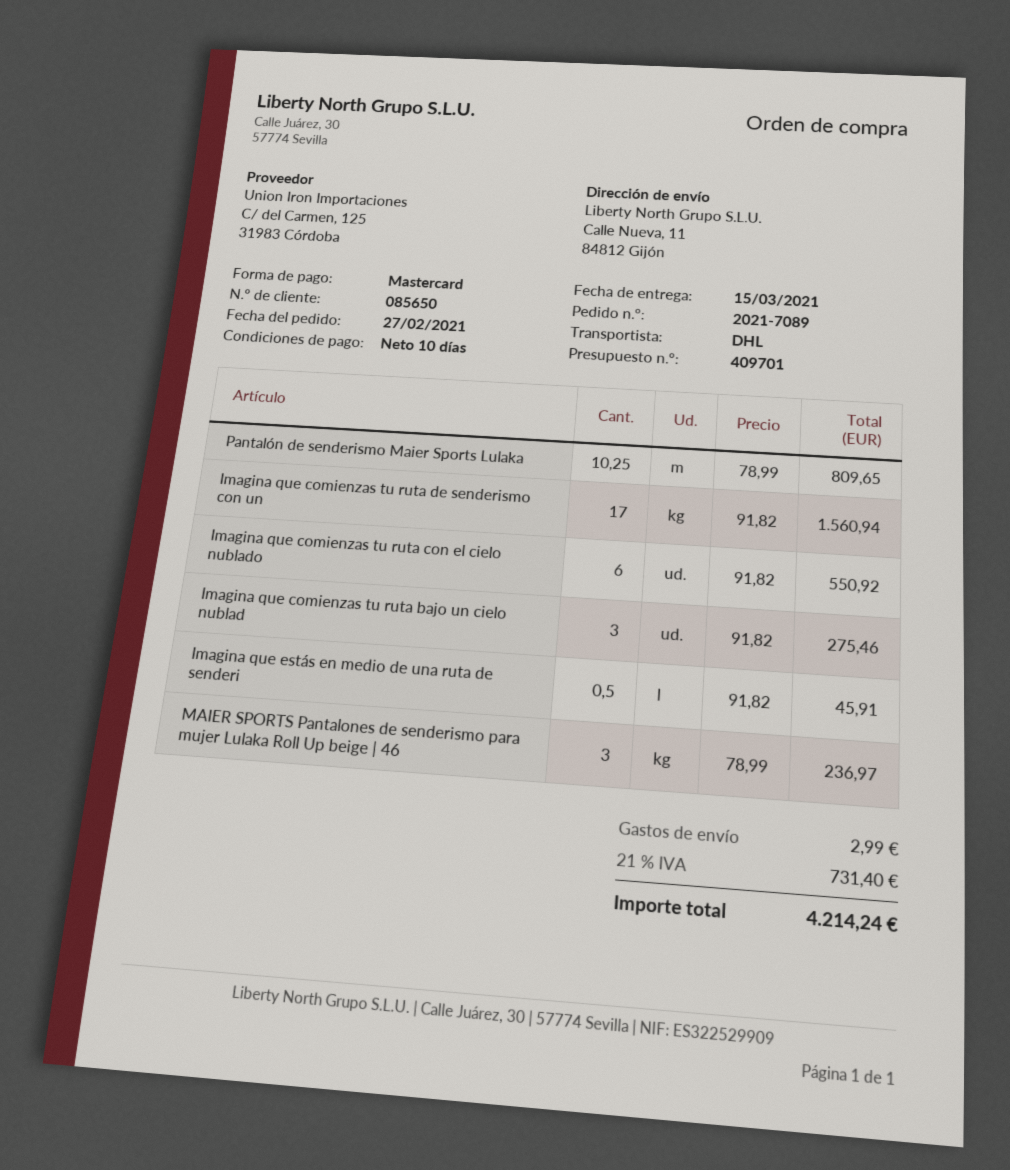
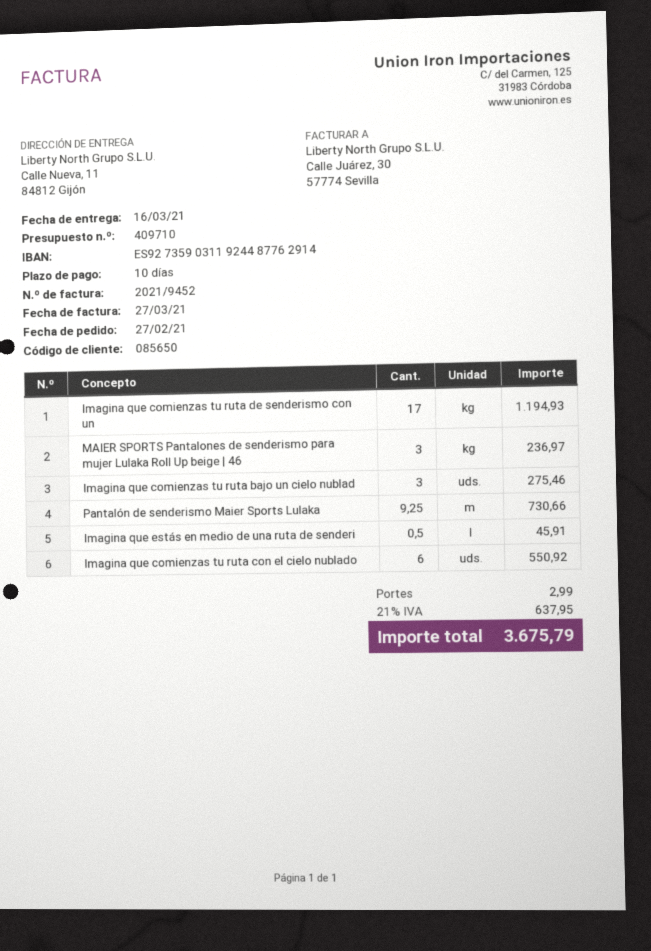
quote number: 409701 -> 409710
delivery date: 2021-03-15 -> 2021-03-16
Pantalón de senderismo Maier Sports Lulaka: 10.25 for 809.65 -> 9.25 for 730.66
Imagina que comienzas tu ruta de senderismo con un: 17 for 1560.94 -> 17 for 1194.93
tax: 21% = 731.40 -> 21% = 637.95
total: 4214.24 -> 3675.79

